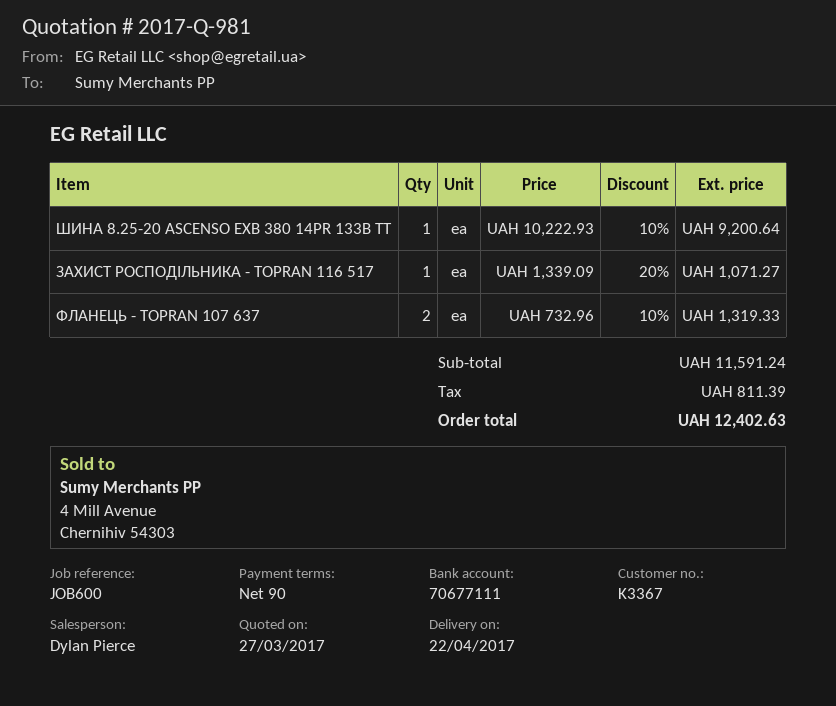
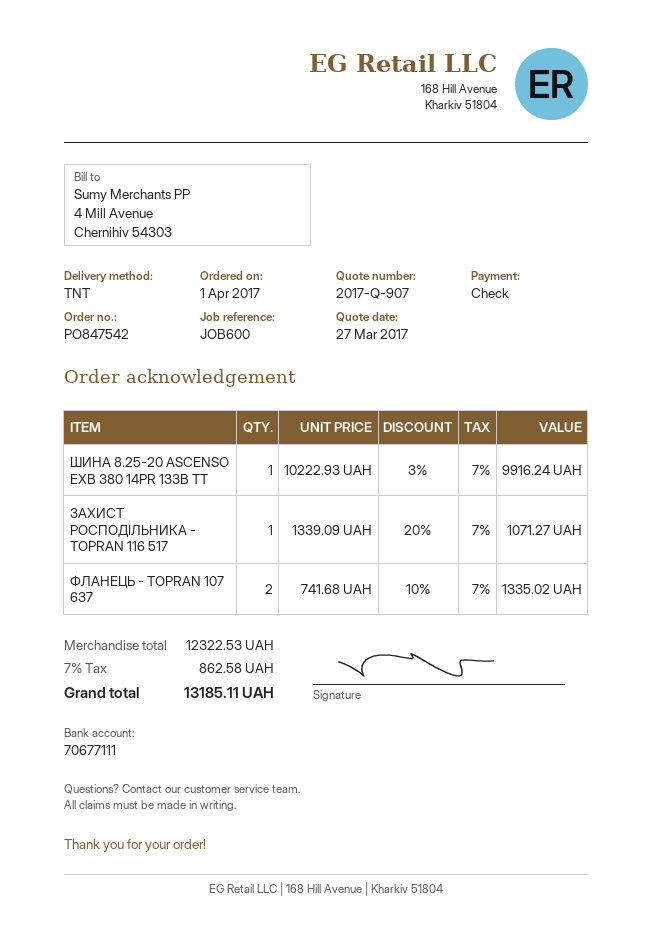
quote number: 2017-Q-981 -> 2017-Q-907
ШИНА 8.25-20 ASCENSO EXB 380 14PR 133B TT: 1 x 10222.93 - 10% = 9200.64 -> 1 x 10222.93 - 3% = 9916.24
ФЛАНЕЦЬ - TOPRAN 107 637: 2 x 732.96 - 10% = 1319.33 -> 2 x 741.68 - 10% = 1335.02
subtotal: 11591.24 -> 12322.53
tax: 811.39 -> 862.58
total: 12402.63 -> 13185.11

